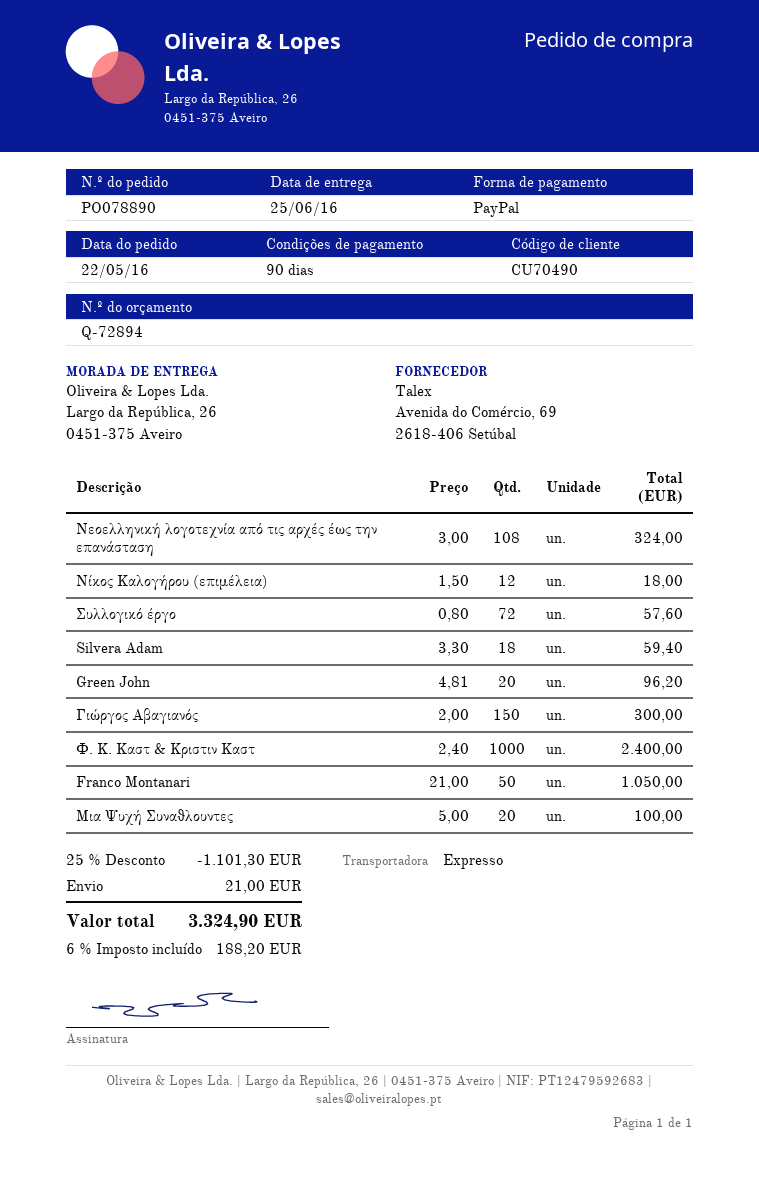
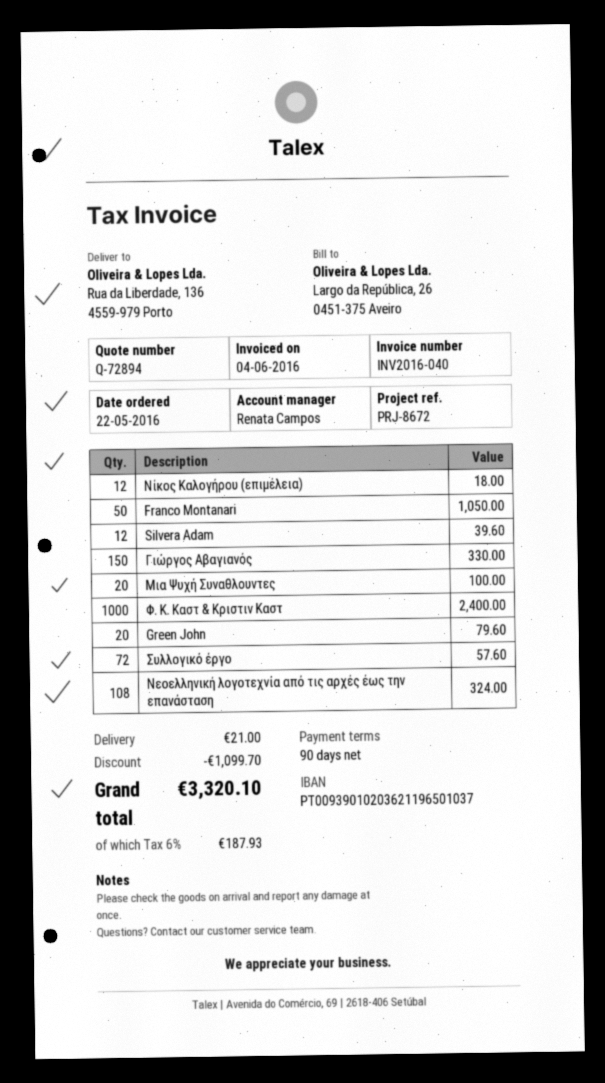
ship to: Largo da República, 26, 0451-375 Aveiro -> Rua da Liberdade, 136, 4559-979 Porto
Silvera Adam: 18 for 59.40 -> 12 for 39.60
Green John: 20 for 96.20 -> 20 for 79.60
Γιώργος Αβαγιανός: 150 for 300.00 -> 150 for 330.00
discount: 1101.30 -> 1099.70
tax: 6% = 188.20 -> 6% = 187.93
total: 3324.90 -> 3320.10

